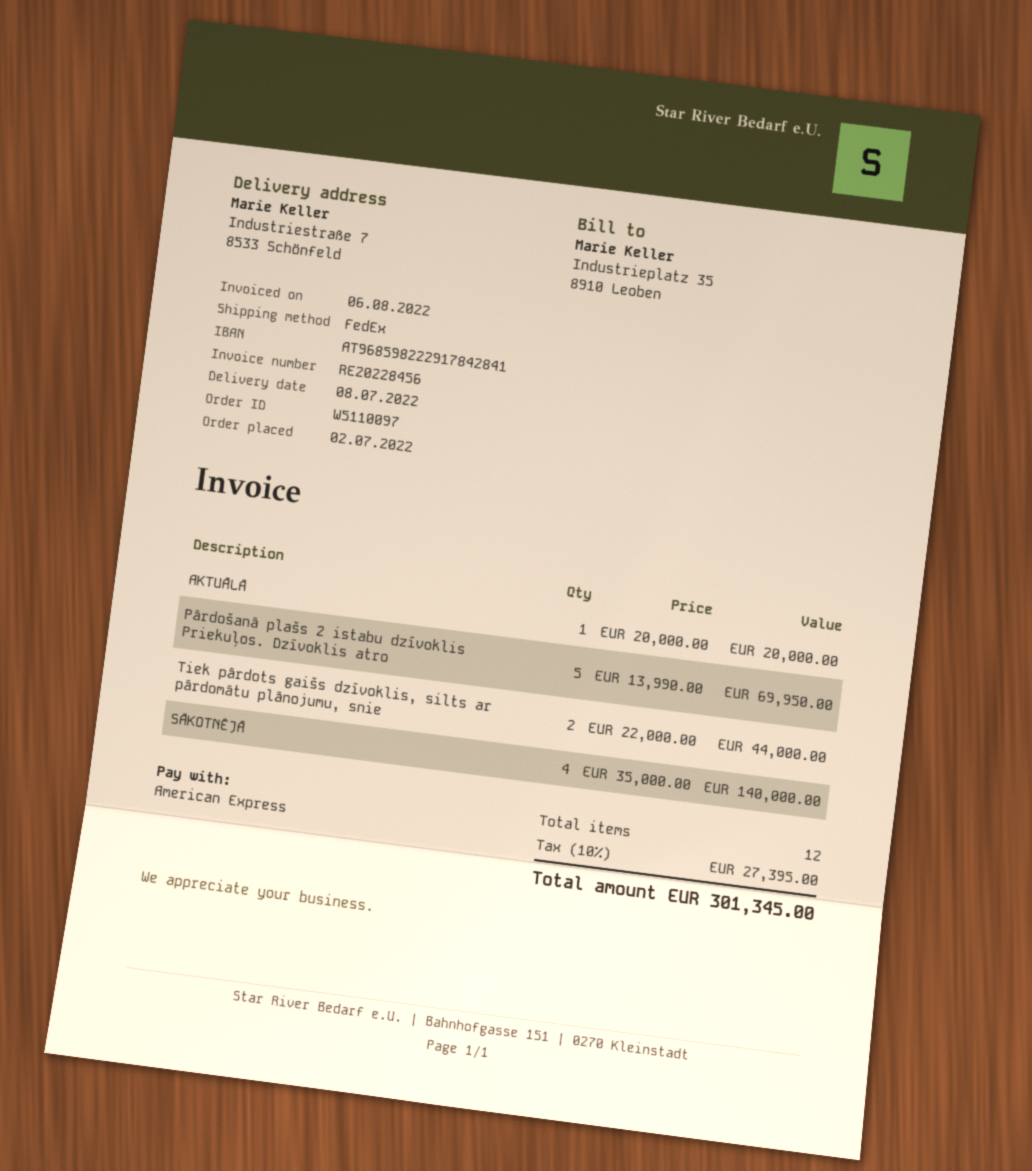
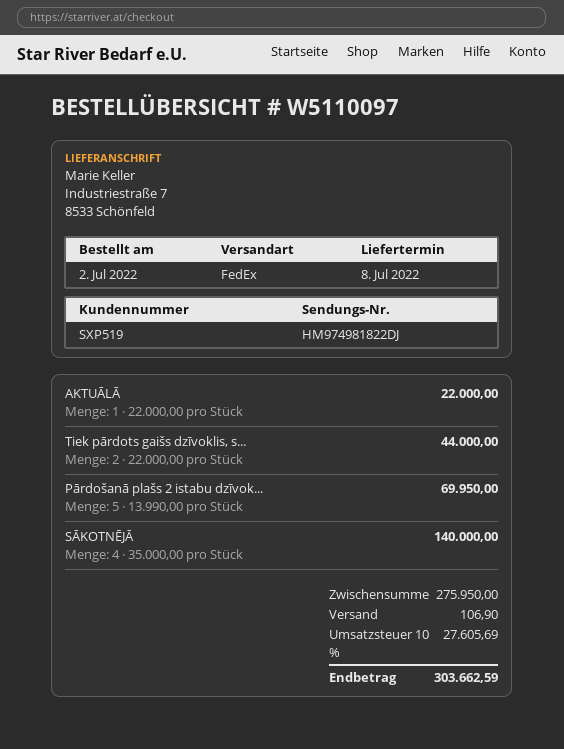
AKTUĀLĀ: 1 x 20000.00 = 20000.00 -> 1 x 22000.00 = 22000.00
shipping: none -> 106.90
tax: 10% = 27395.00 -> 10% = 27605.69
total: 301345.00 -> 303662.59

